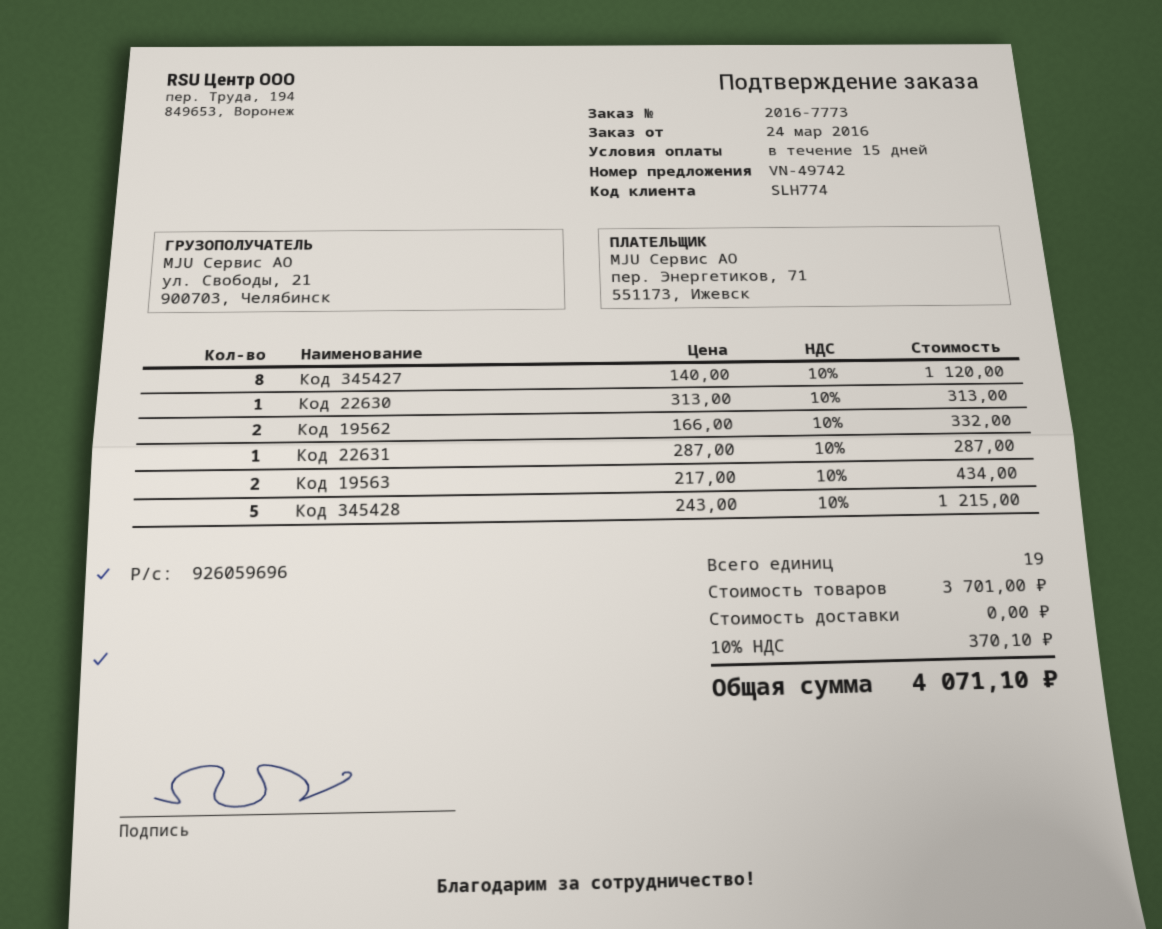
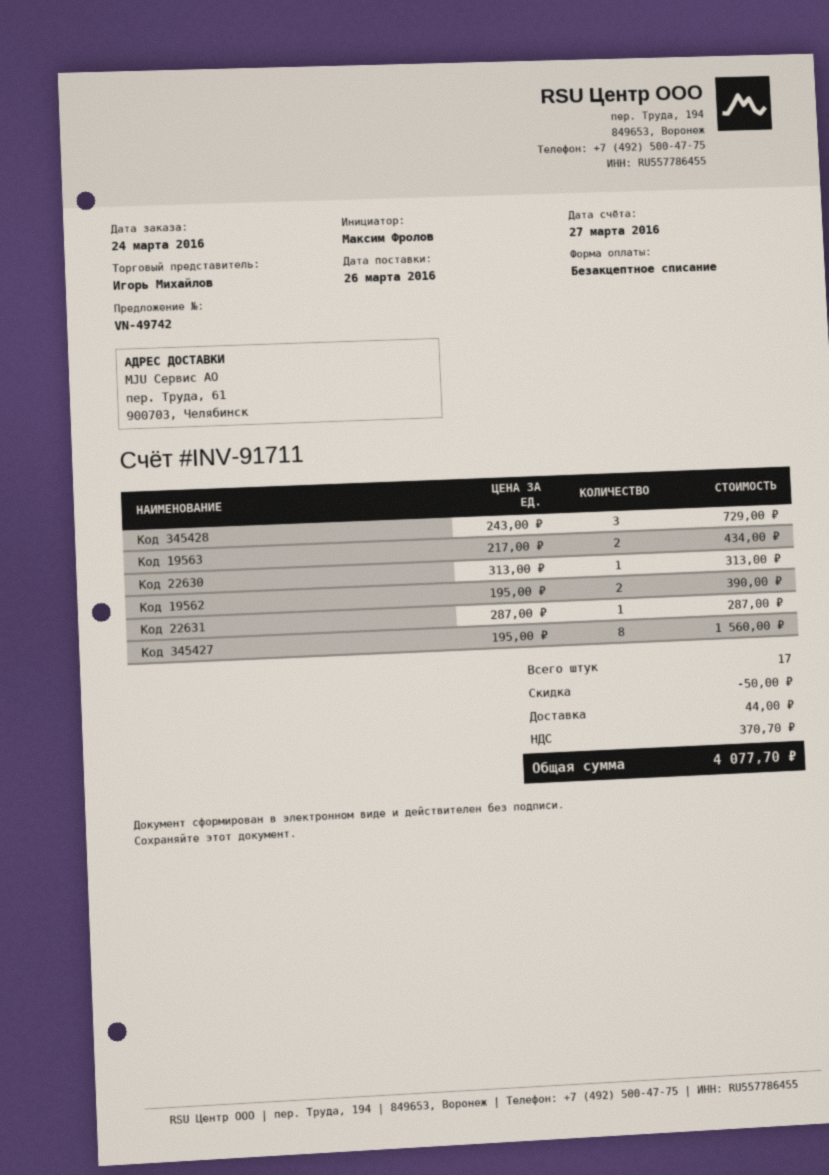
ship to: ул. Свободы, 21, 900703, Челябинск -> пер. Труда, 61, 900703, Челябинск
Код 345427: 8 x 140.00 = 1120.00 -> 8 x 195.00 = 1560.00
Код 19562: 2 x 166.00 = 332.00 -> 2 x 195.00 = 390.00
Код 345428: 5 x 243.00 = 1215.00 -> 3 x 243.00 = 729.00
total quantity: 19 -> 17
discount: none -> 50.00
shipping: 0.00 -> 44.00
tax: 370.10 -> 370.70
total: 4071.10 -> 4077.70

